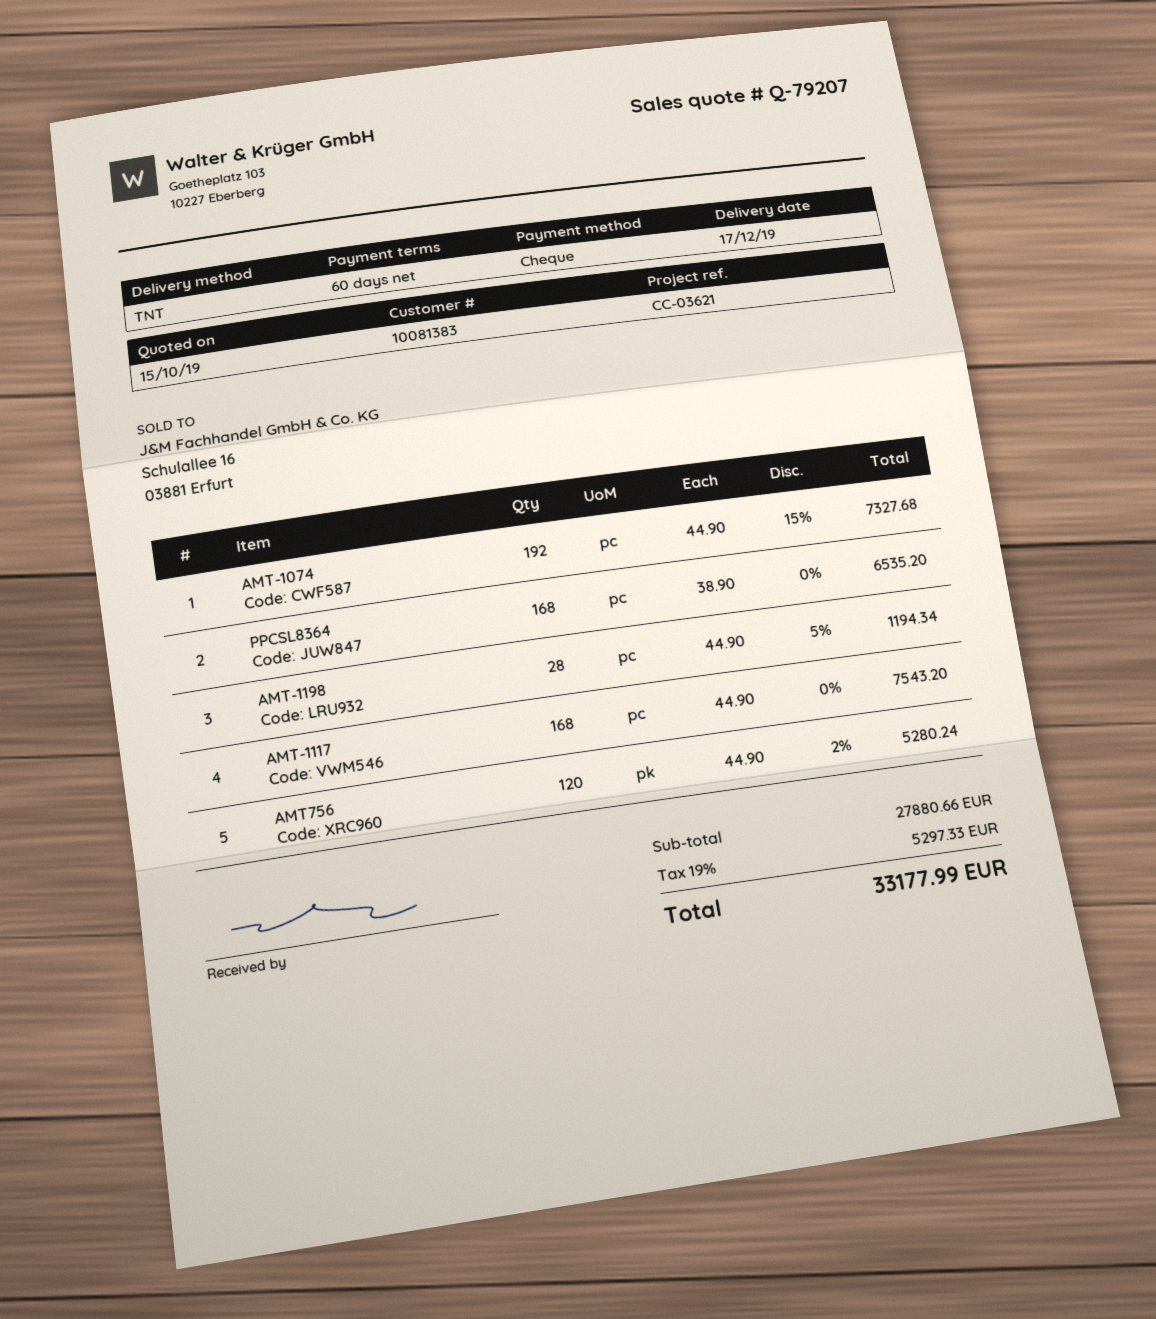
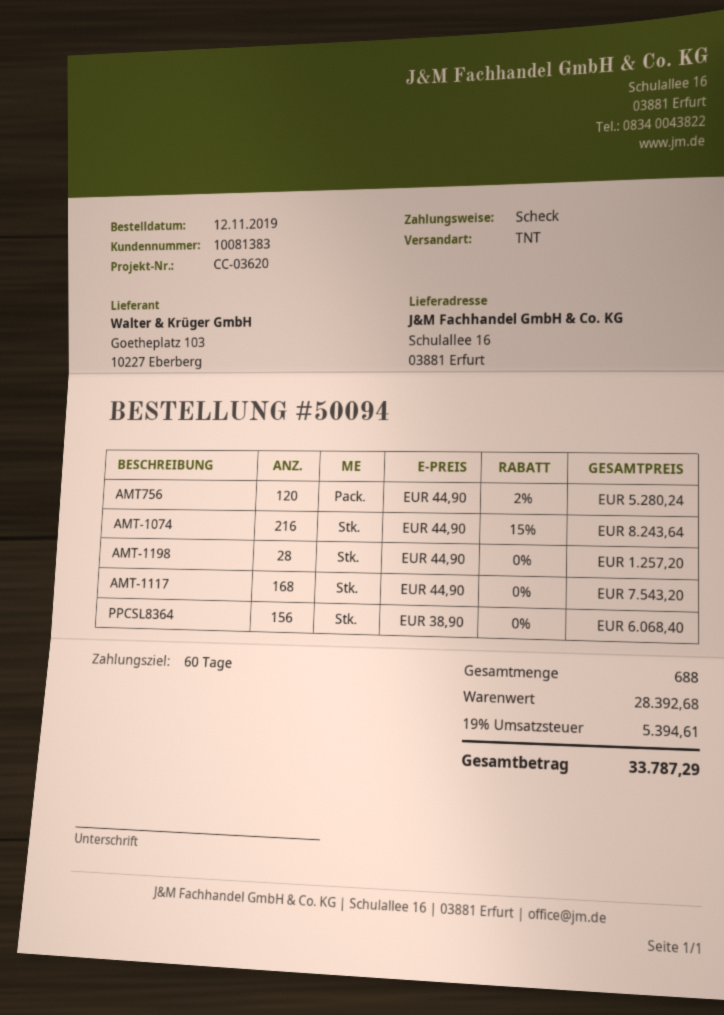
reference: CC-03621 -> CC-03620
AMT-1074: 192 x 44.90 - 15% = 7327.68 -> 216 x 44.90 - 15% = 8243.64
PPCSL8364: 168 x 38.90 = 6535.20 -> 156 x 38.90 = 6068.40
AMT-1198: 28 x 44.90 - 5% = 1194.34 -> 28 x 44.90 = 1257.20
subtotal: 27880.66 -> 28392.68
tax: 19% = 5297.33 -> 19% = 5394.61
total: 33177.99 -> 33787.29

